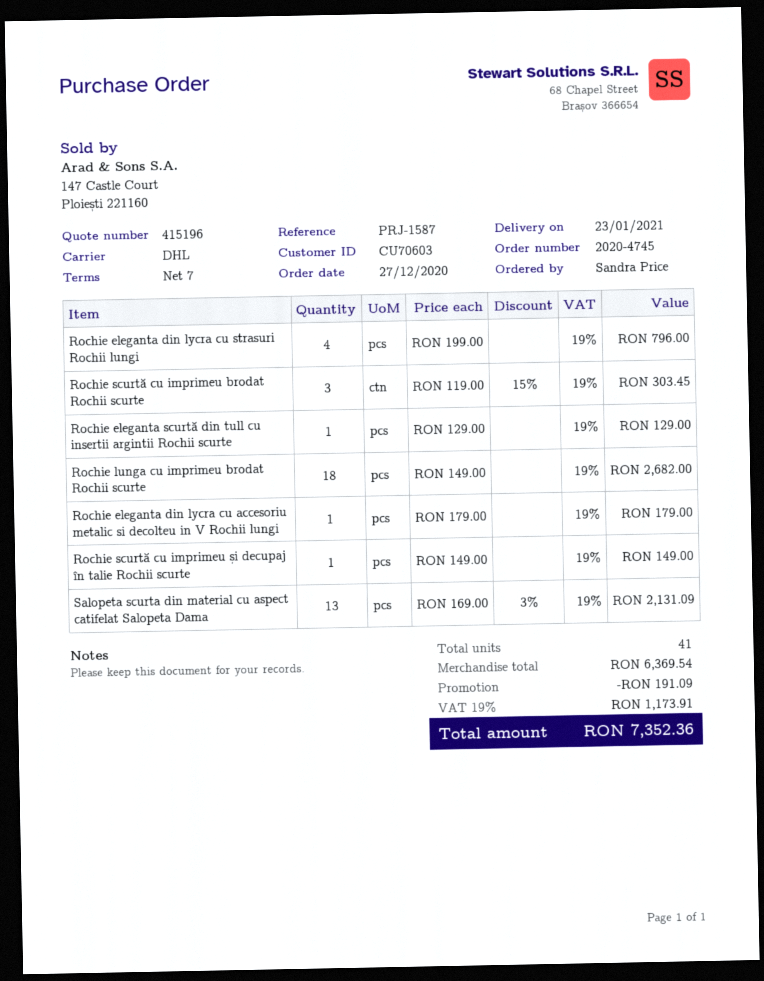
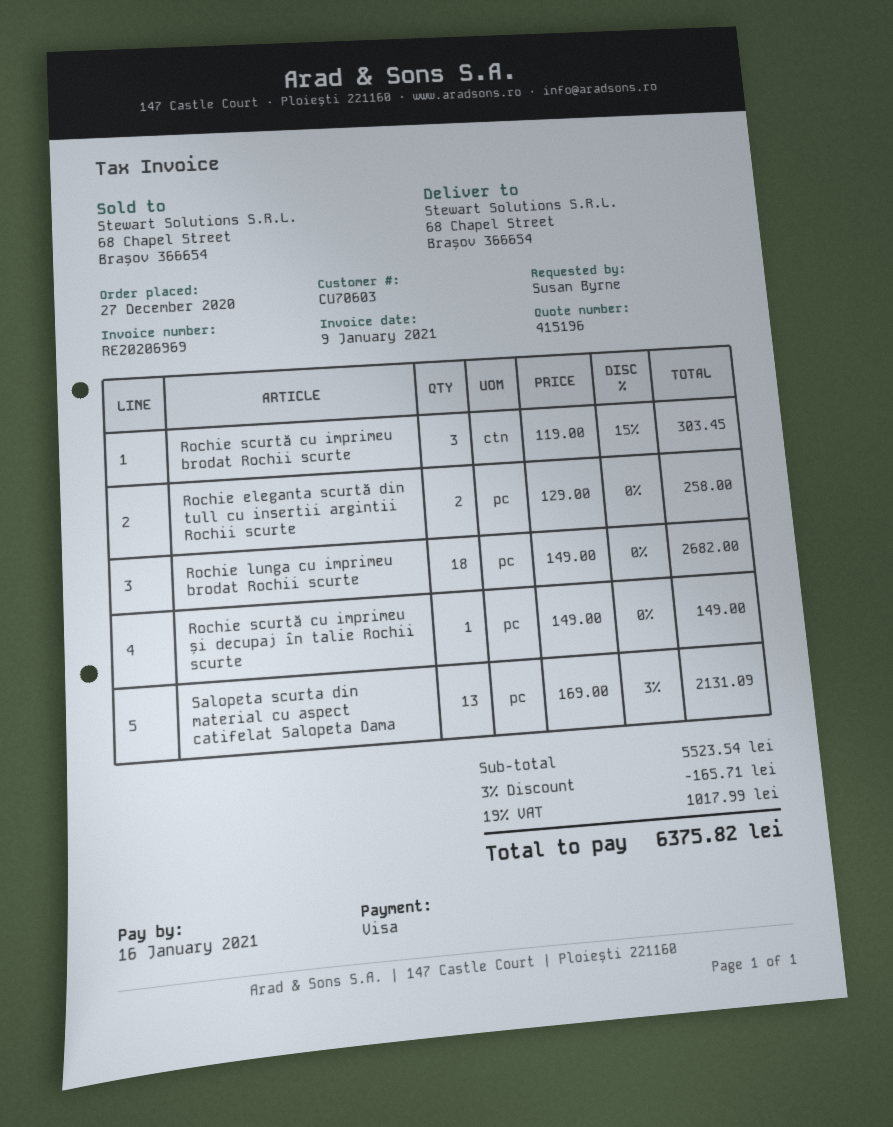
ordered by: Sandra Price -> Susan Byrne
Rochie eleganta din lycra cu strasuri Rochii lungi: 4 x 199.00 = 796.00 -> none
Rochie eleganta scurtă din tull cu insertii argintii Rochii scurte: 1 x 129.00 = 129.00 -> 2 x 129.00 = 258.00
Rochie eleganta din lycra cu accesoriu metalic si decolteu in V Rochii lungi: 1 x 179.00 = 179.00 -> none
subtotal: 6369.54 -> 5523.54
discount: 191.09 -> 165.71
tax: 19% = 1173.91 -> 19% = 1017.99
total: 7352.36 -> 6375.82

